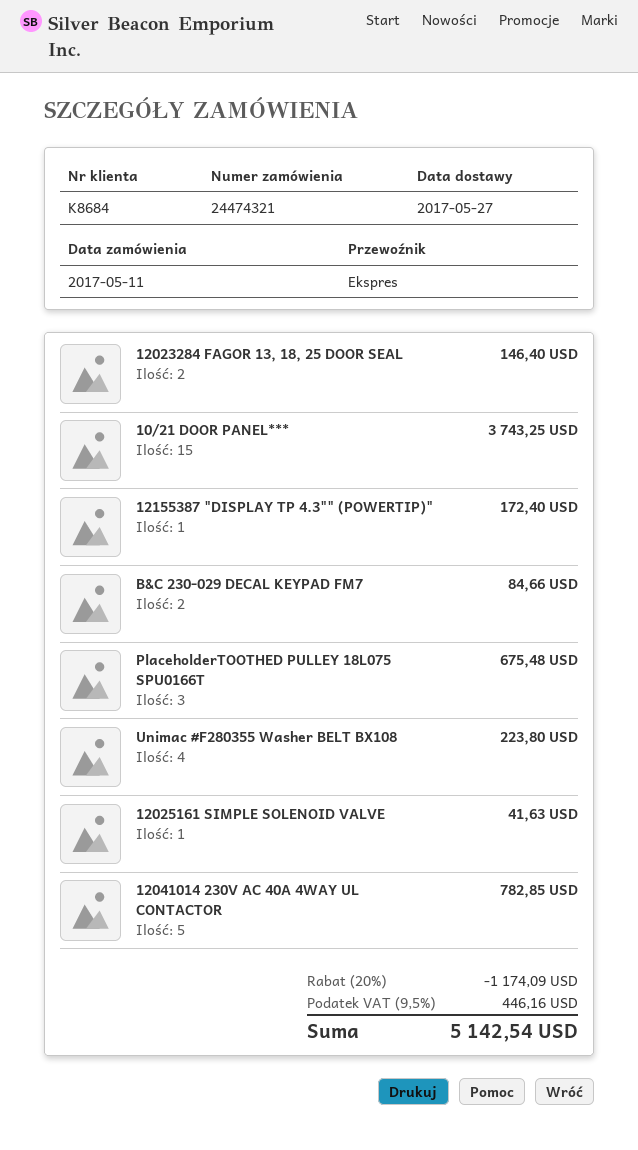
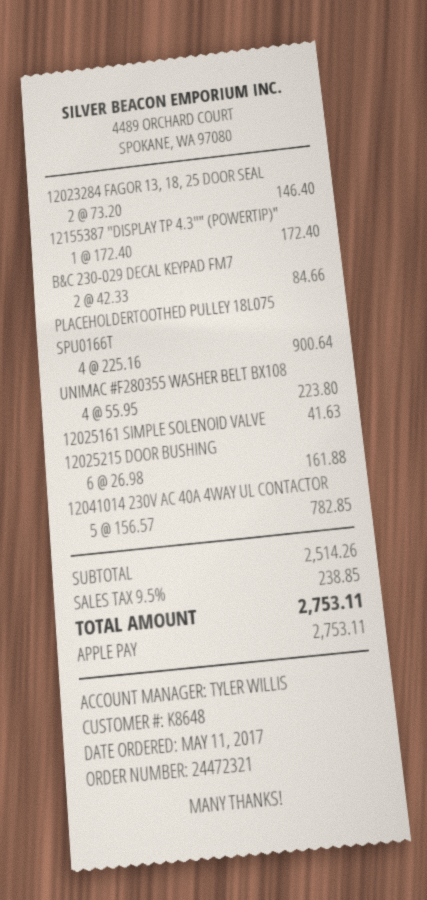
order number: 24474321 -> 24472321
customer number: K8684 -> K8648
10/21 DOOR PANEL***: 15 for 3743.25 -> none
PlaceholderTOOTHED PULLEY 18L075 SPU0166T: 3 for 675.48 -> 4 for 900.64
12025215 DOOR BUSHING: none -> 6 for 161.88
discount: 20% = 1174.09 -> none
tax: 9.5% = 446.16 -> 9.5% = 238.85
total: 5142.54 -> 2753.11

